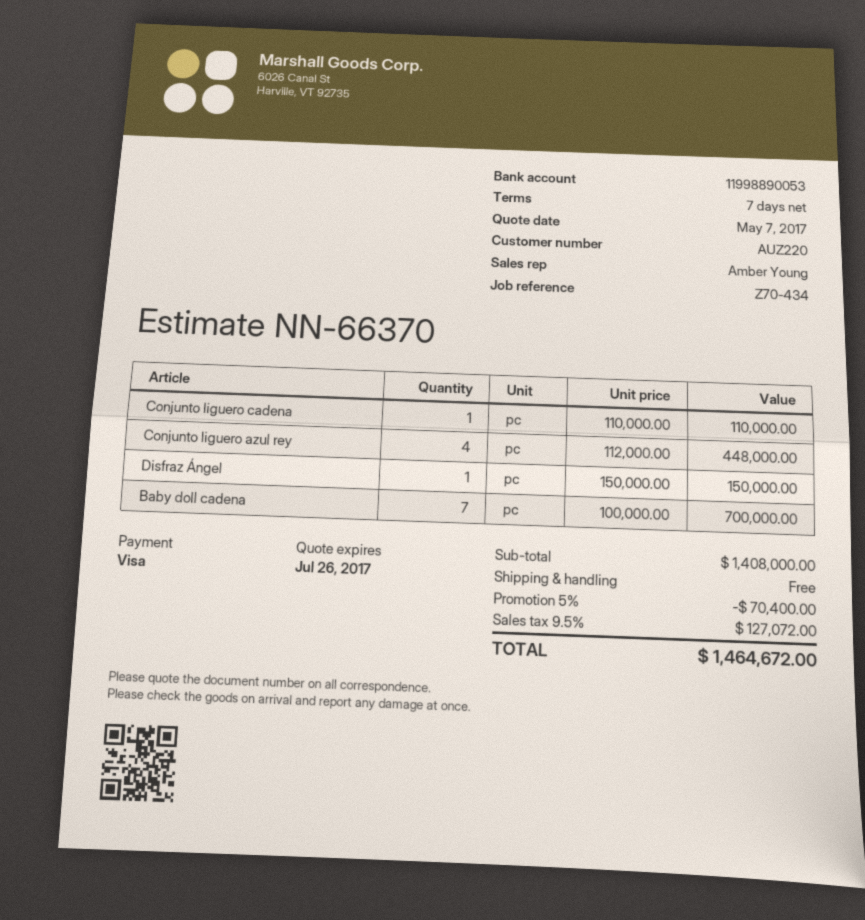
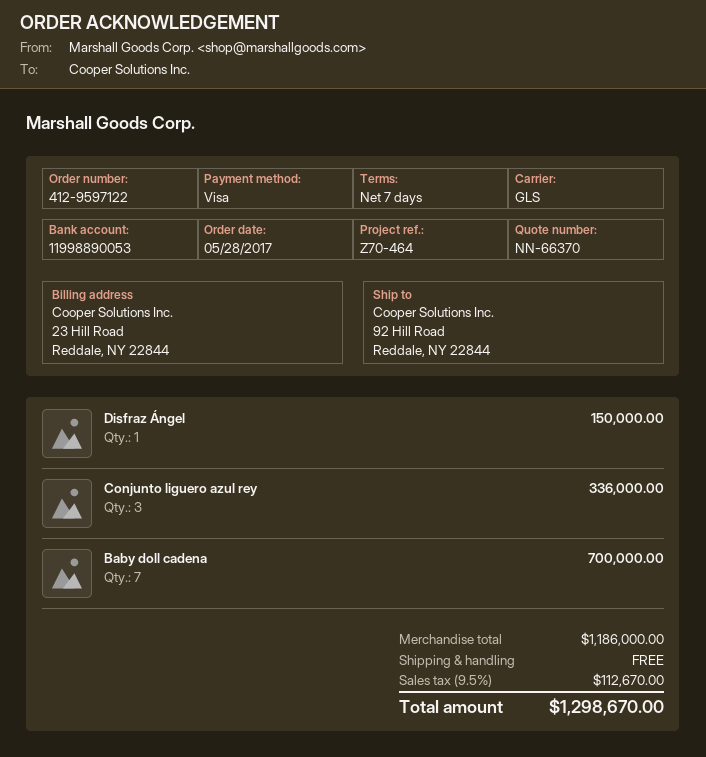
reference: Z70-434 -> Z70-464
Conjunto liguero cadena: 1 for 110000.00 -> none
Conjunto liguero azul rey: 4 for 448000.00 -> 3 for 336000.00
subtotal: 1408000.00 -> 1186000.00
discount: 5% = 70400.00 -> none
tax: 9.5% = 127072.00 -> 9.5% = 112670.00
total: 1464672.00 -> 1298670.00

